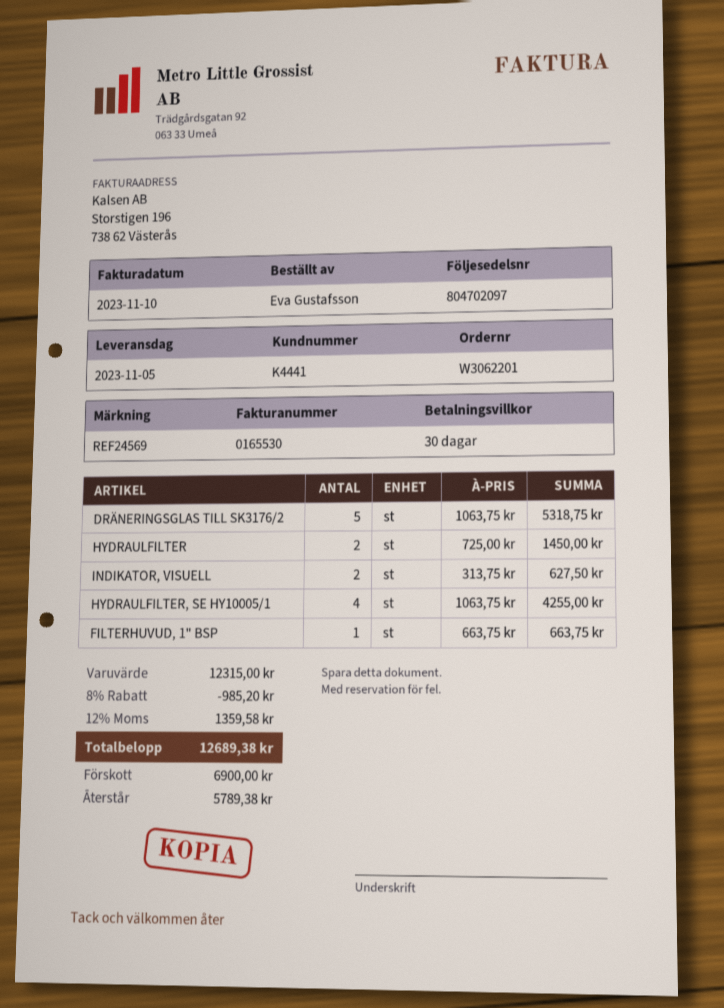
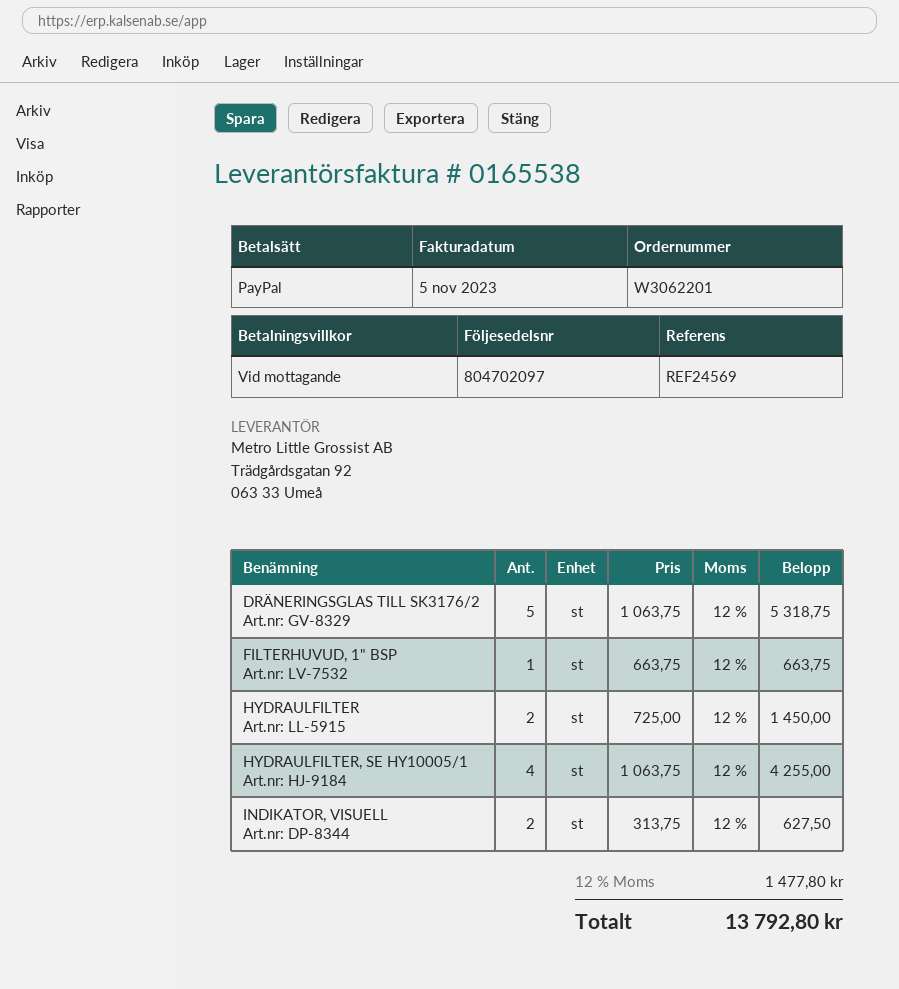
invoice number: 0165530 -> 0165538
invoice date: 2023-11-10 -> 2023-11-05
payment terms: 30 days -> on receipt
discount: 8% = 985.20 -> none
tax: 12% = 1359.58 -> 12% = 1477.80
total: 12689.38 -> 13792.80

